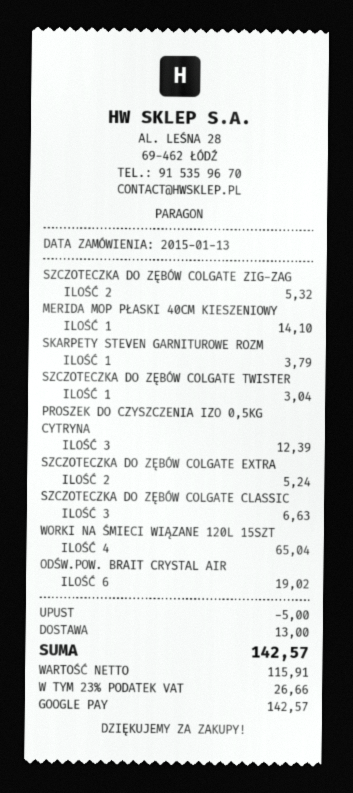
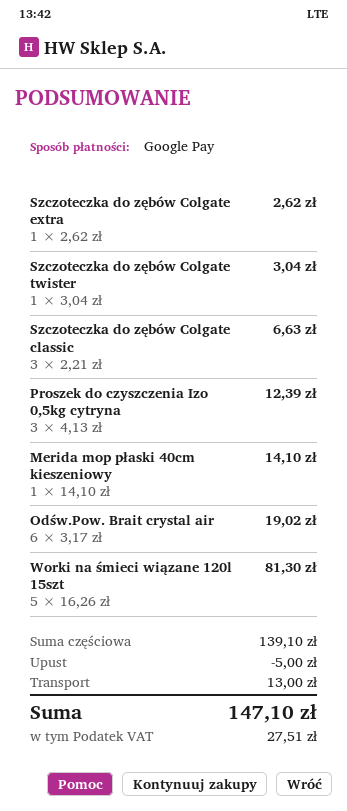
SZCZOTECZKA DO ZĘBÓW COLGATE ZIG-ZAG: 2 for 5.32 -> none
SKARPETY STEVEN GARNITUROWE ROZM: 1 for 3.79 -> none
SZCZOTECZKA DO ZĘBÓW COLGATE EXTRA: 2 for 5.24 -> 1 for 2.62
WORKI NA ŚMIECI WIĄZANE 120L 15SZT: 4 for 65.04 -> 5 for 81.30
tax: 26.66 -> 27.51
total: 142.57 -> 147.10

